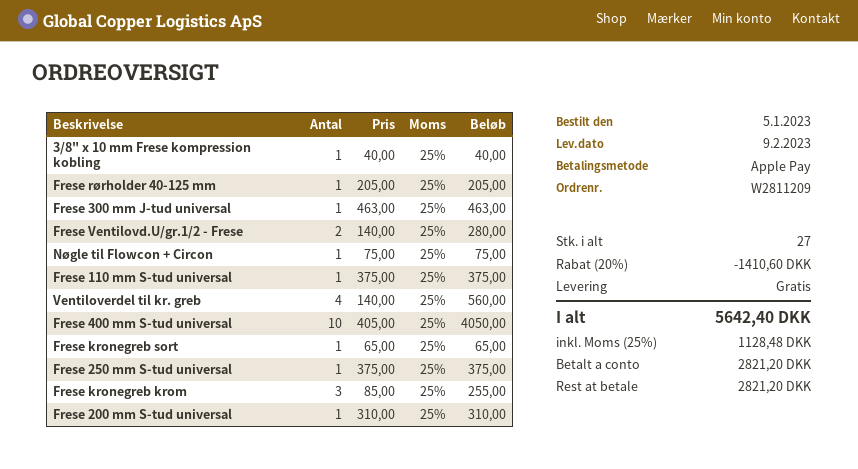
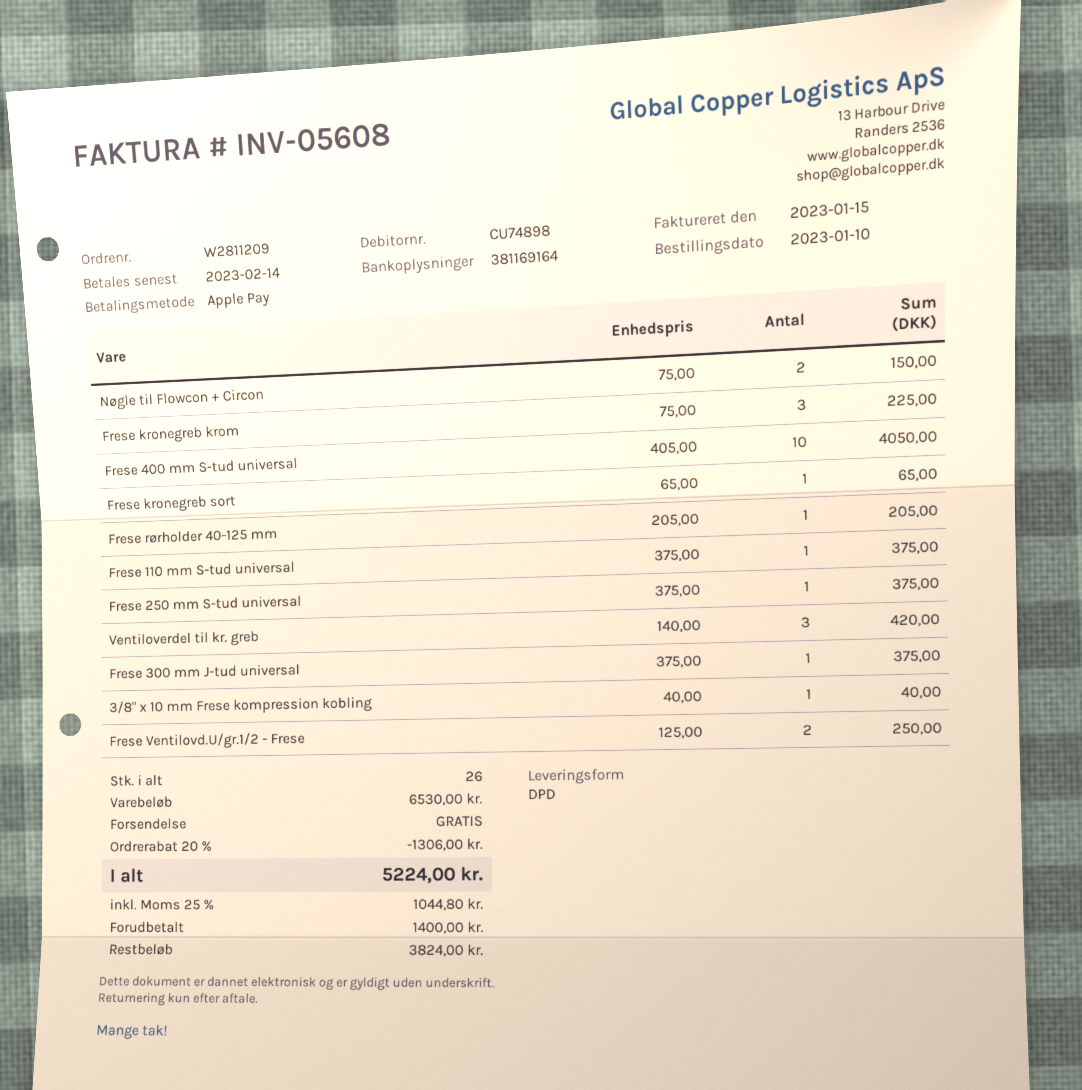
order date: 2023-01-05 -> 2023-01-10
Frese 300 mm J-tud universal: 1 x 463.00 = 463.00 -> 1 x 375.00 = 375.00
Frese Ventilovd.U/gr.1/2 - Frese: 2 x 140.00 = 280.00 -> 2 x 125.00 = 250.00
Nøgle til Flowcon + Circon: 1 x 75.00 = 75.00 -> 2 x 75.00 = 150.00
Ventiloverdel til kr. greb: 4 x 140.00 = 560.00 -> 3 x 140.00 = 420.00
Frese kronegreb krom: 3 x 85.00 = 255.00 -> 3 x 75.00 = 225.00
Frese 200 mm S-tud universal: 1 x 310.00 = 310.00 -> none
total quantity: 27 -> 26
discount: 20% = 1410.60 -> 20% = 1306.00
tax: 25% = 1128.48 -> 25% = 1044.80
total: 5642.40 -> 5224.00
deposit: 2821.20 -> 1400.00
balance: 2821.20 -> 3824.00

